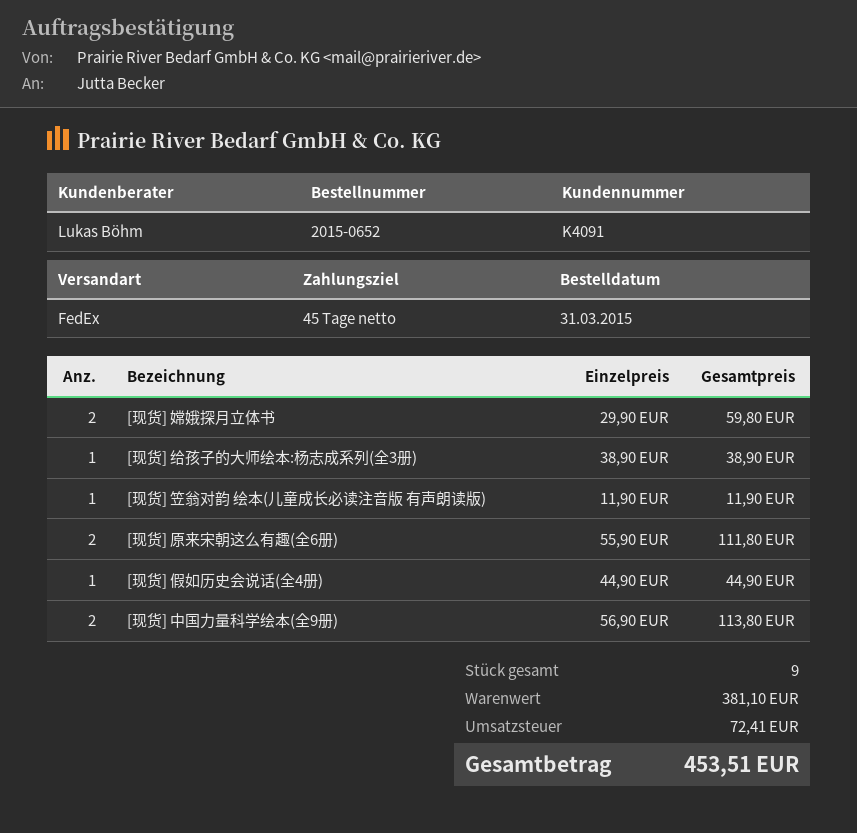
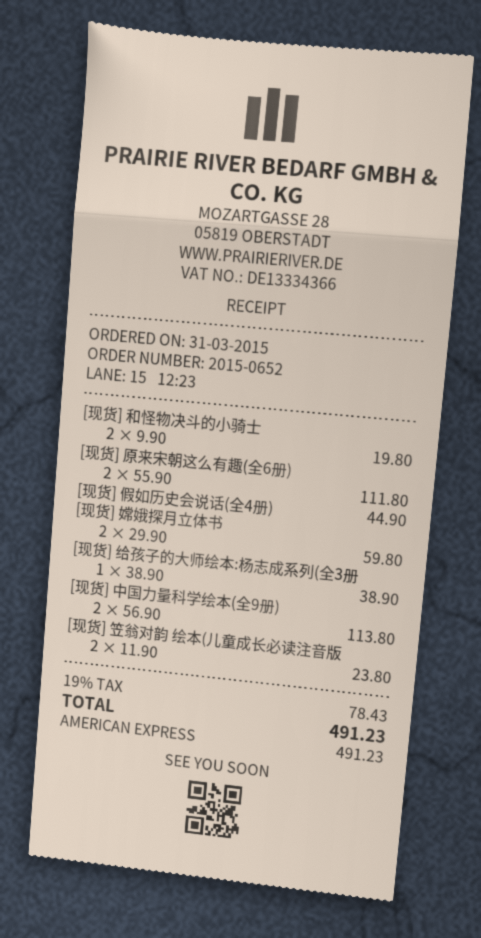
[现货] 笠翁对韵 绘本(儿童成长必读注音版 有声朗读版): 1 x 11.90 = 11.90 -> 2 x 11.90 = 23.80
[现货] 和怪物决斗的小骑士: none -> 2 x 9.90 = 19.80
tax: 72.41 -> 78.43
total: 453.51 -> 491.23

